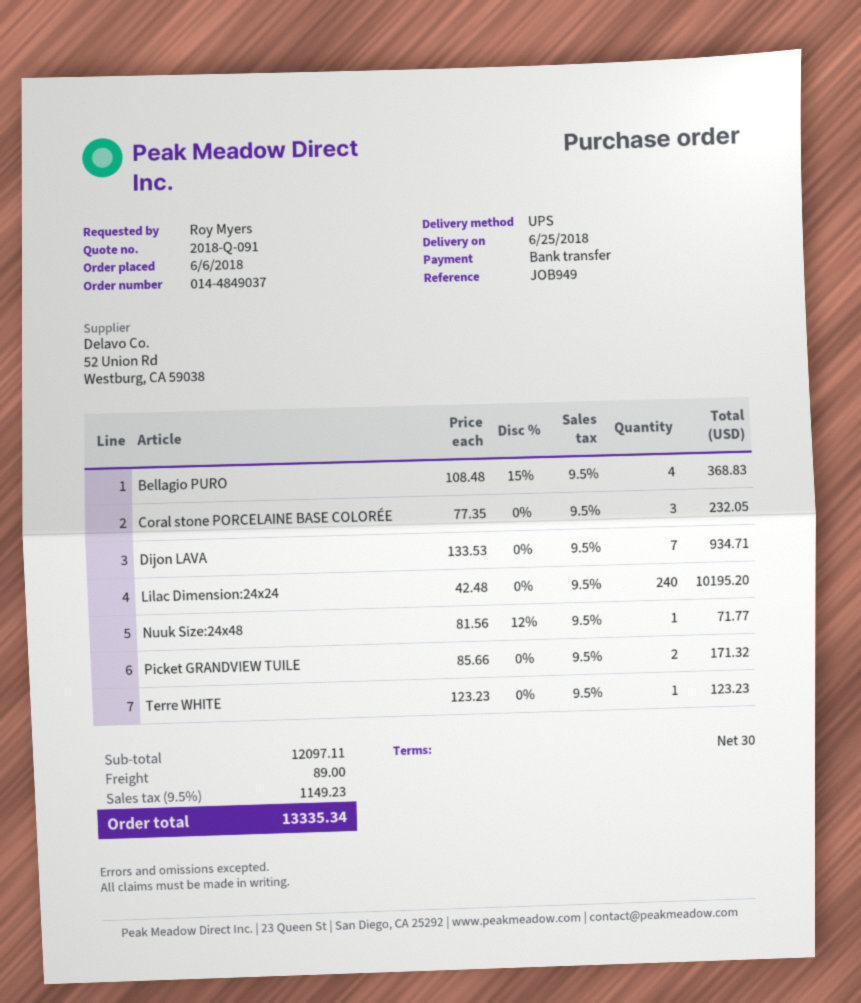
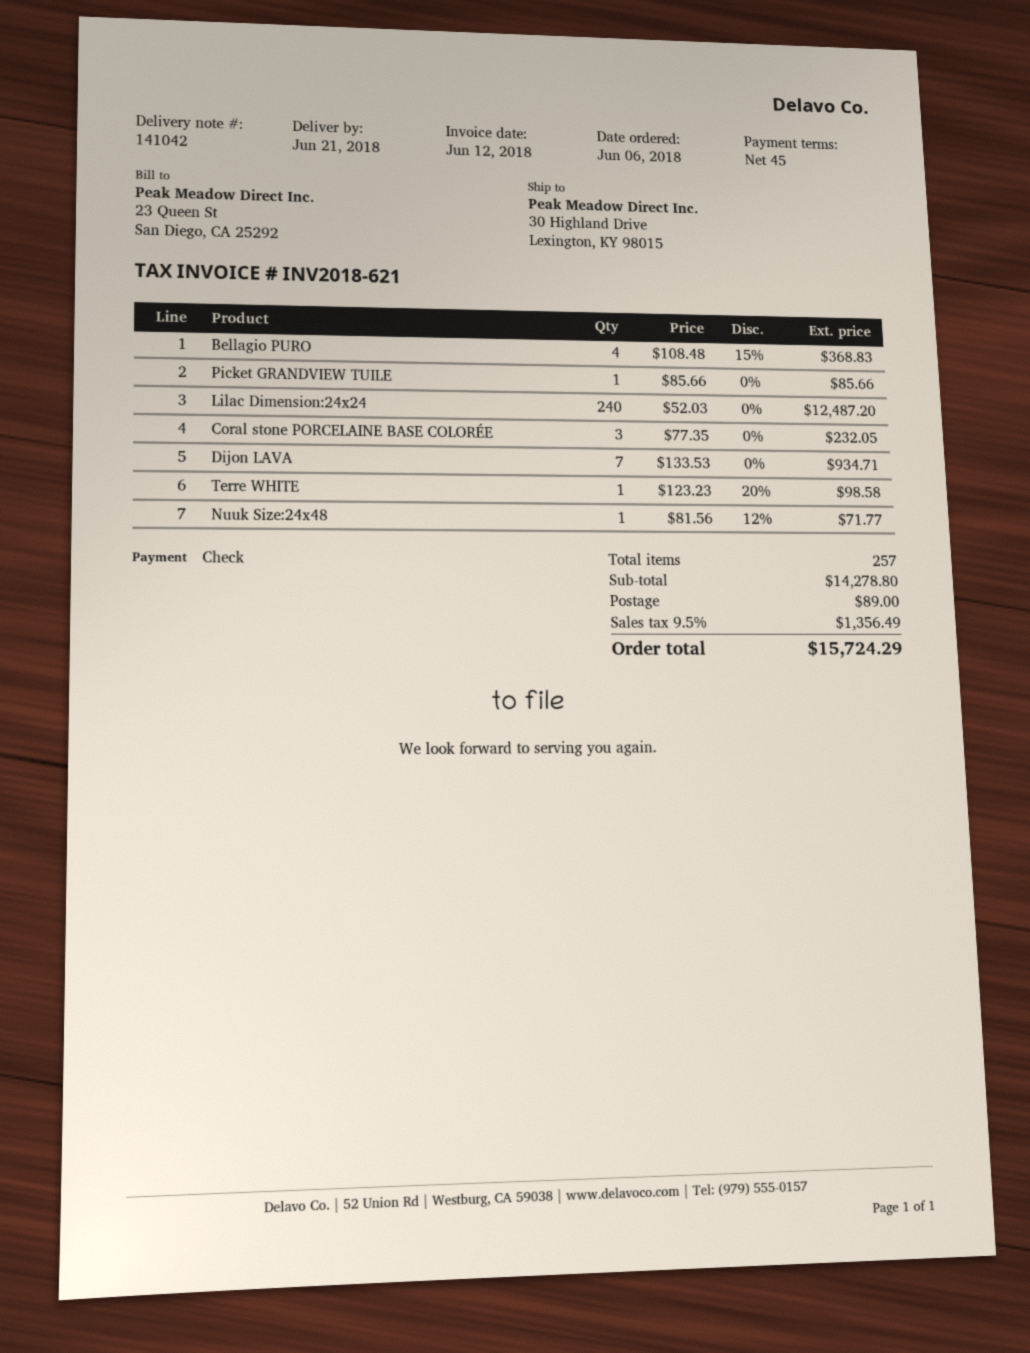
delivery date: 2018-06-25 -> 2018-06-21
payment terms: 30 days -> 45 days
payment method: bank transfer -> cheque
Lilac Dimension:24x24: 240 x 42.48 = 10195.20 -> 240 x 52.03 = 12487.20
Picket GRANDVIEW TUILE: 2 x 85.66 = 171.32 -> 1 x 85.66 = 85.66
Terre WHITE: 1 x 123.23 = 123.23 -> 1 x 123.23 - 20% = 98.58
subtotal: 12097.11 -> 14278.80
tax: 9.5% = 1149.23 -> 9.5% = 1356.49
total: 13335.34 -> 15724.29

